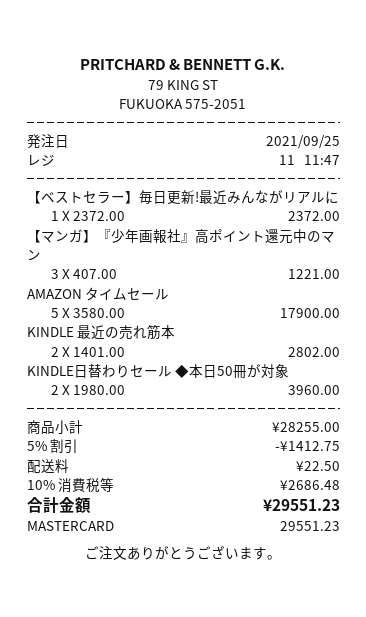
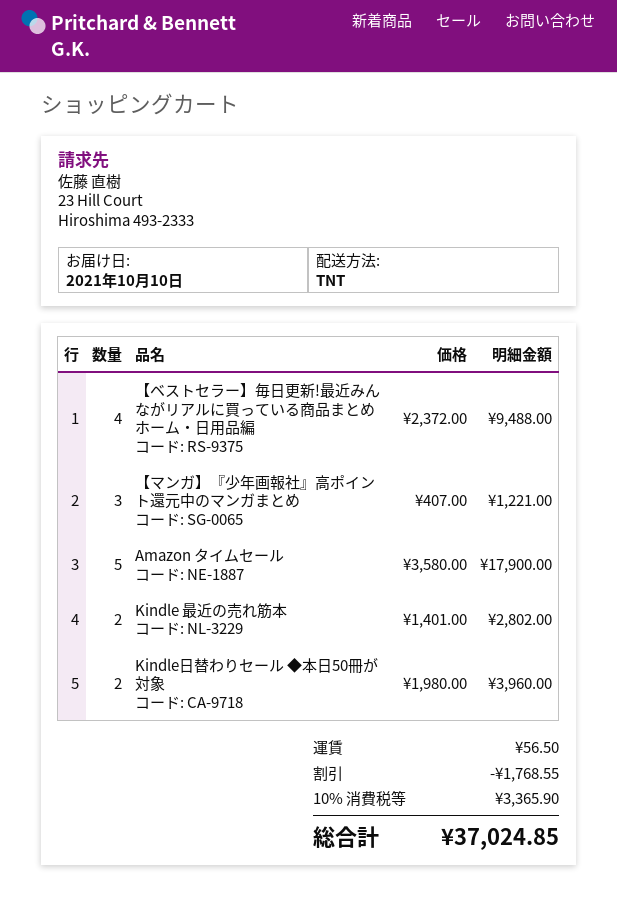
【ベストセラー】毎日更新!最近みんながリアルに: 1 x 2372.00 = 2372.00 -> 4 x 2372.00 = 9488.00
discount: 1412.75 -> 1768.55
shipping: 22.50 -> 56.50
tax: 10% = 2686.48 -> 10% = 3365.90
total: 29551.23 -> 37024.85

